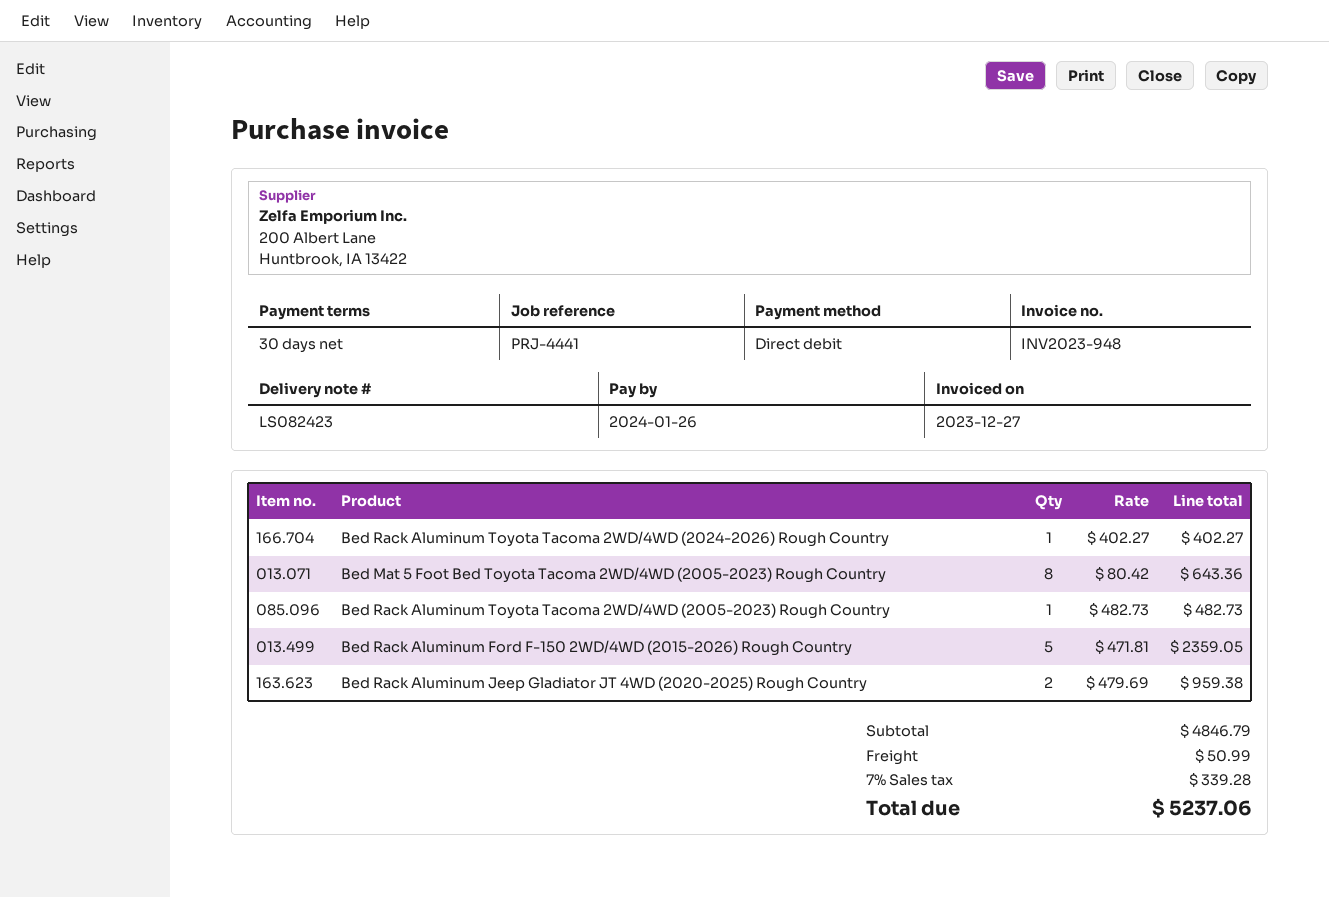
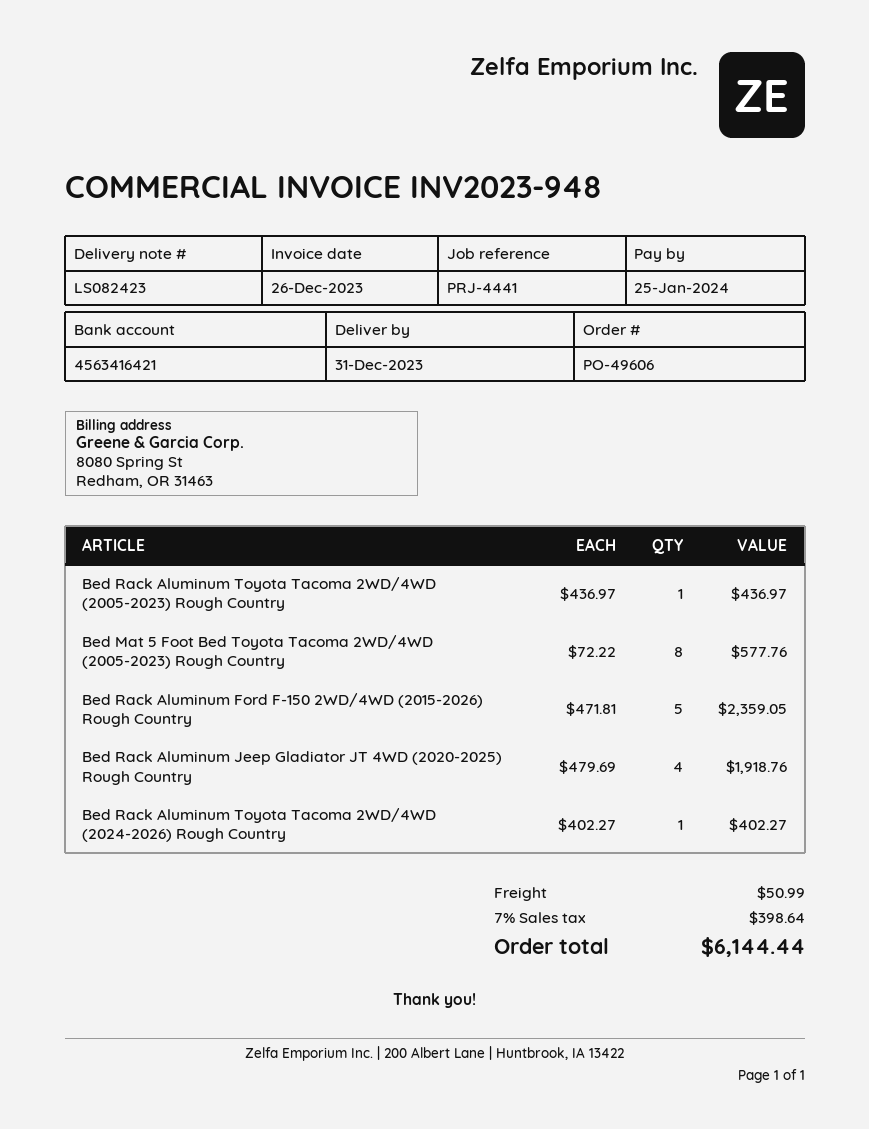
invoice date: 2023-12-27 -> 2023-12-26
due date: 2024-01-26 -> 2024-01-25
Bed Mat 5 Foot Bed Toyota Tacoma 2WD/4WD (2005-2023) Rough Country: 8 x 80.42 = 643.36 -> 8 x 72.22 = 577.76
Bed Rack Aluminum Toyota Tacoma 2WD/4WD (2005-2023) Rough Country: 1 x 482.73 = 482.73 -> 1 x 436.97 = 436.97
Bed Rack Aluminum Jeep Gladiator JT 4WD (2020-2025) Rough Country: 2 x 479.69 = 959.38 -> 4 x 479.69 = 1918.76
tax: 7% = 339.28 -> 7% = 398.64
total: 5237.06 -> 6144.44

